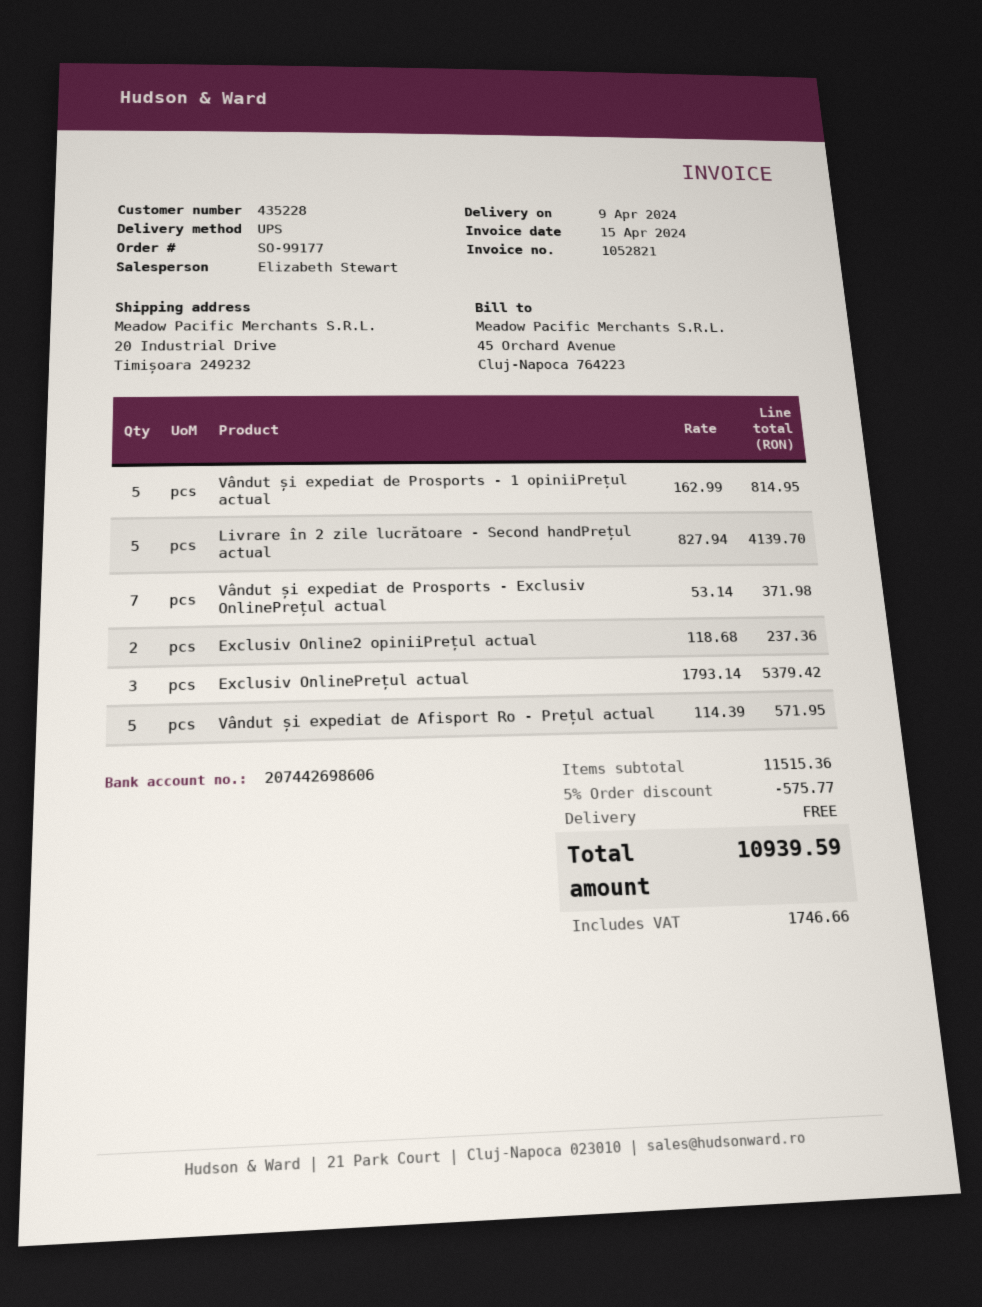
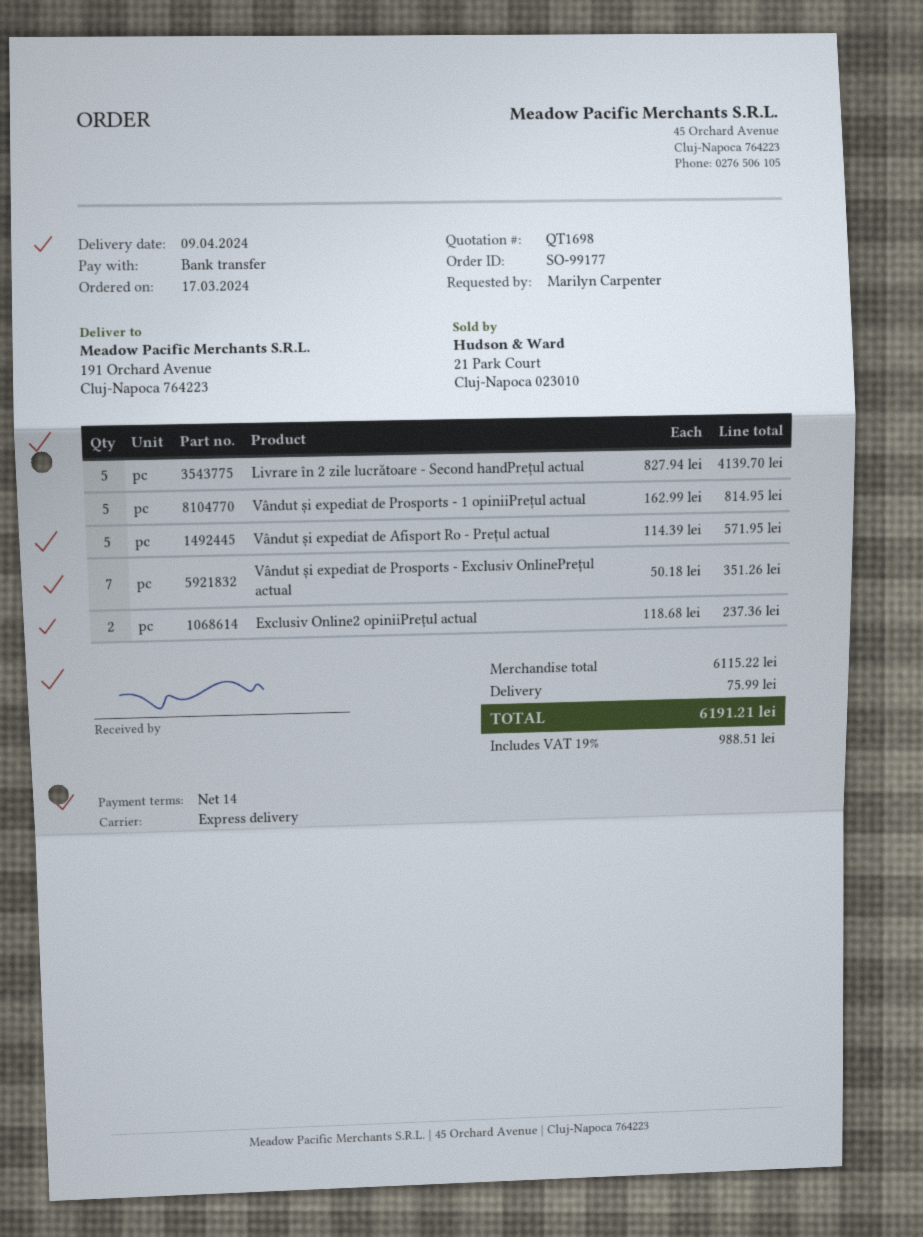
shipping method: UPS -> express
ship to: 20 Industrial Drive, Timișoara 249232 -> 191 Orchard Avenue, Cluj-Napoca 764223
Vândut și expediat de Prosports - Exclusiv OnlinePrețul actual: 7 x 53.14 = 371.98 -> 7 x 50.18 = 351.26
Exclusiv OnlinePrețul actual: 3 x 1793.14 = 5379.42 -> none
subtotal: 11515.36 -> 6115.22
discount: 5% = 575.77 -> none
shipping: 0.00 -> 75.99
tax: 1746.66 -> 988.51
total: 10939.59 -> 6191.21

